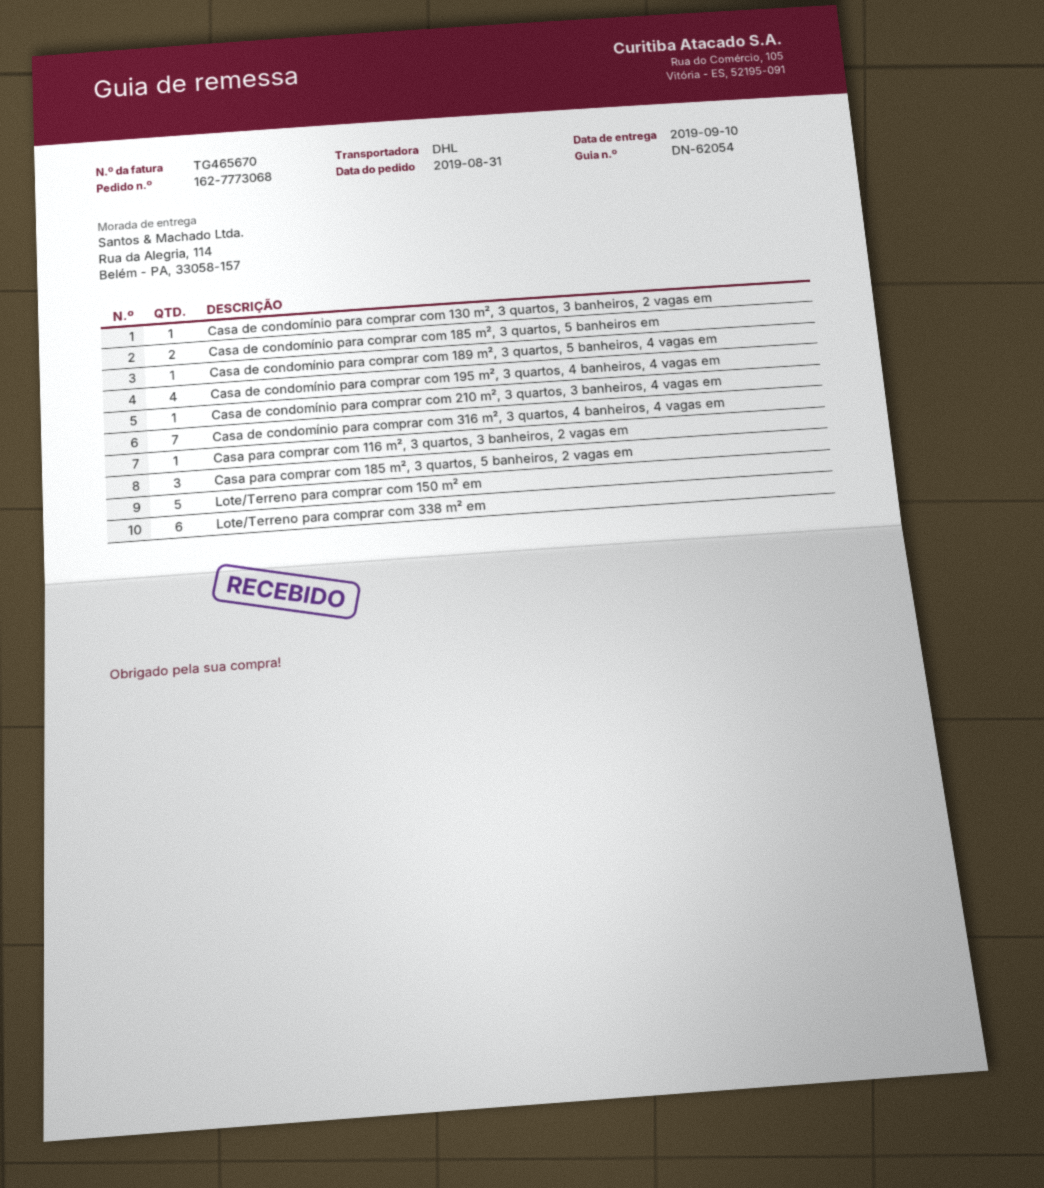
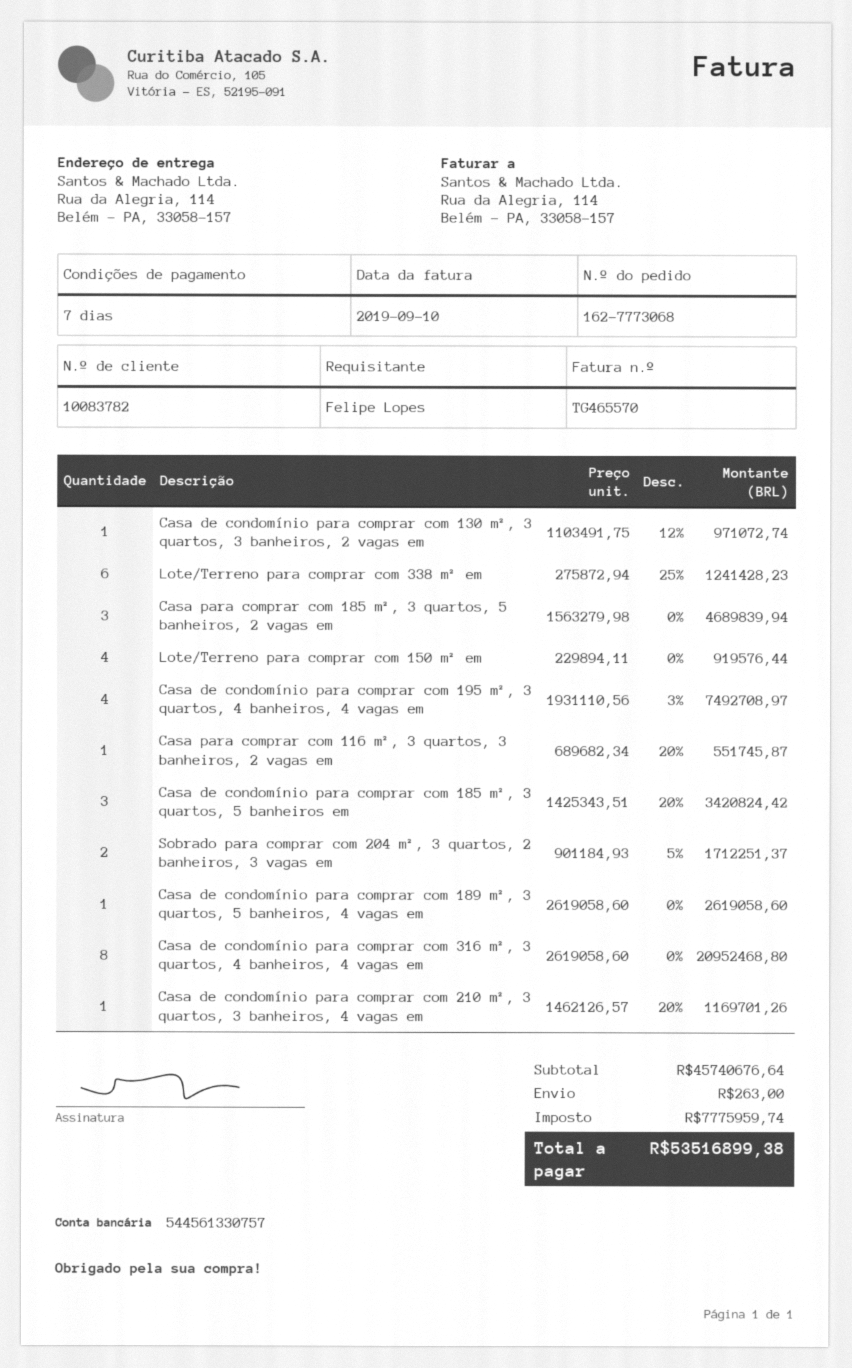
invoice number: TG465670 -> TG465570
Casa de condomínio para comprar com 185 m², 3 quartos, 5 banheiros em: 2 -> 3
Casa de condomínio para comprar com 316 m², 3 quartos, 4 banheiros, 4 vagas em: 7 -> 8
Lote/Terreno para comprar com 150 m² em: 5 -> 4
Sobrado para comprar com 204 m², 3 quartos, 2 banheiros, 3 vagas em: none -> 2

